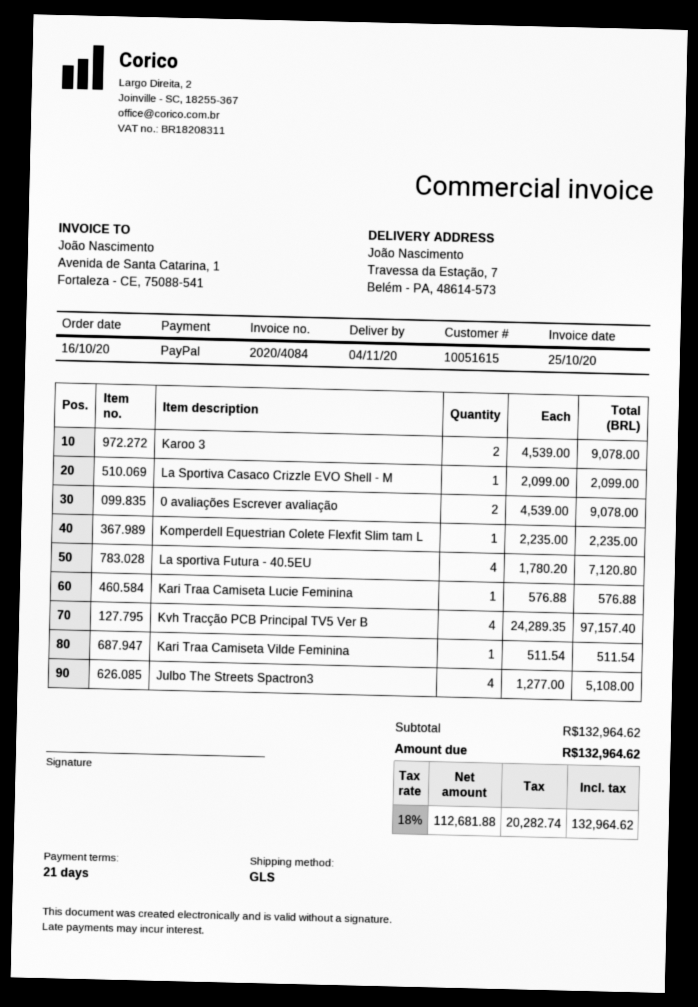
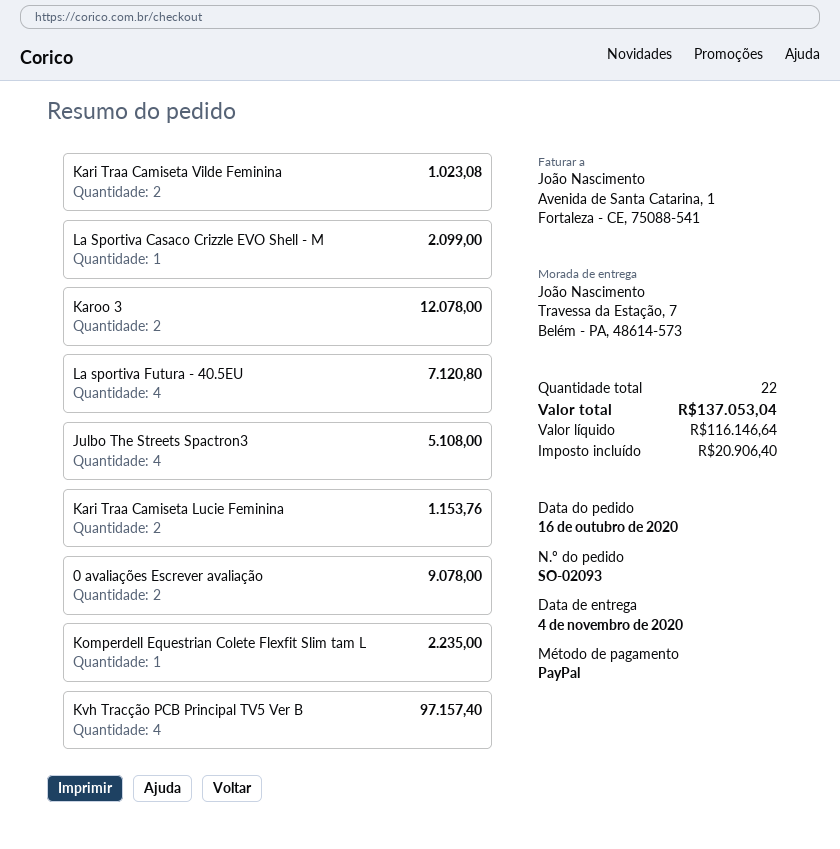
Karoo 3: 2 for 9078.00 -> 2 for 12078.00
Kari Traa Camiseta Lucie Feminina: 1 for 576.88 -> 2 for 1153.76
Kari Traa Camiseta Vilde Feminina: 1 for 511.54 -> 2 for 1023.08
net: 112681.88 -> 116146.64
tax: 20282.74 -> 20906.40
total: 132964.62 -> 137053.04

